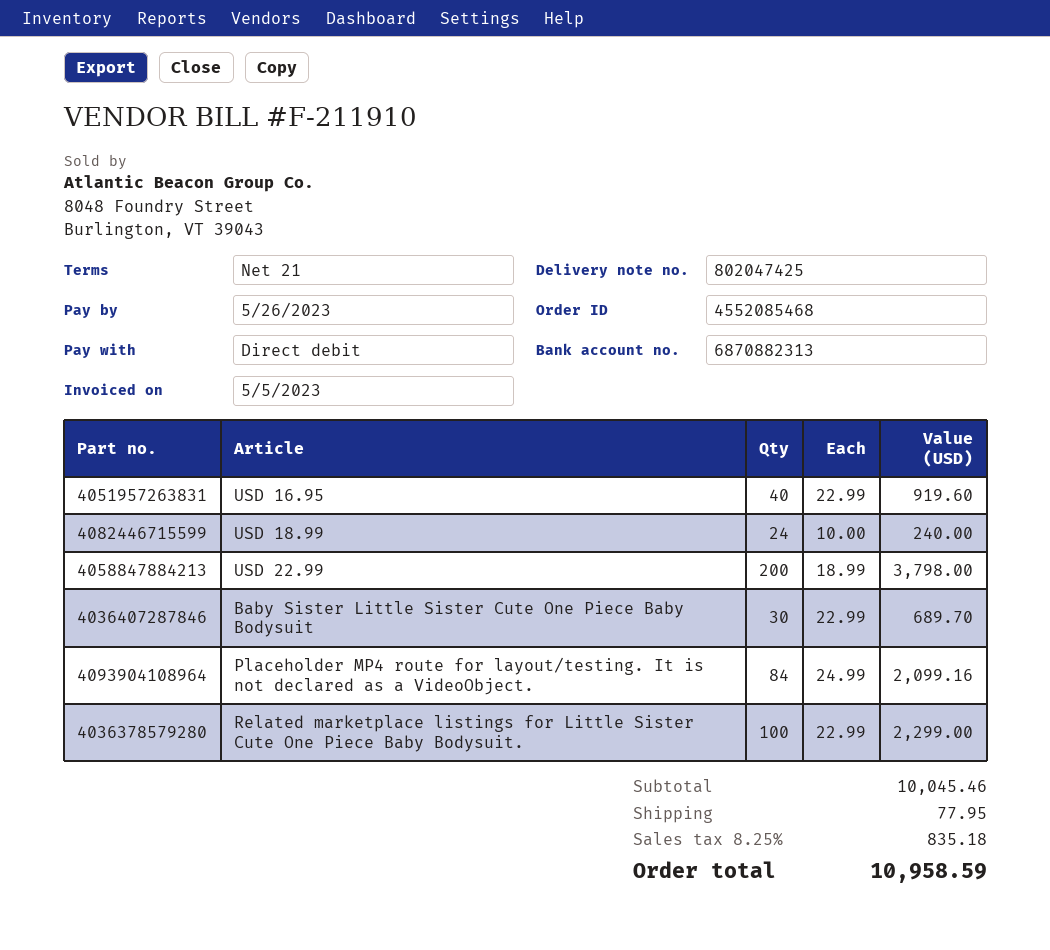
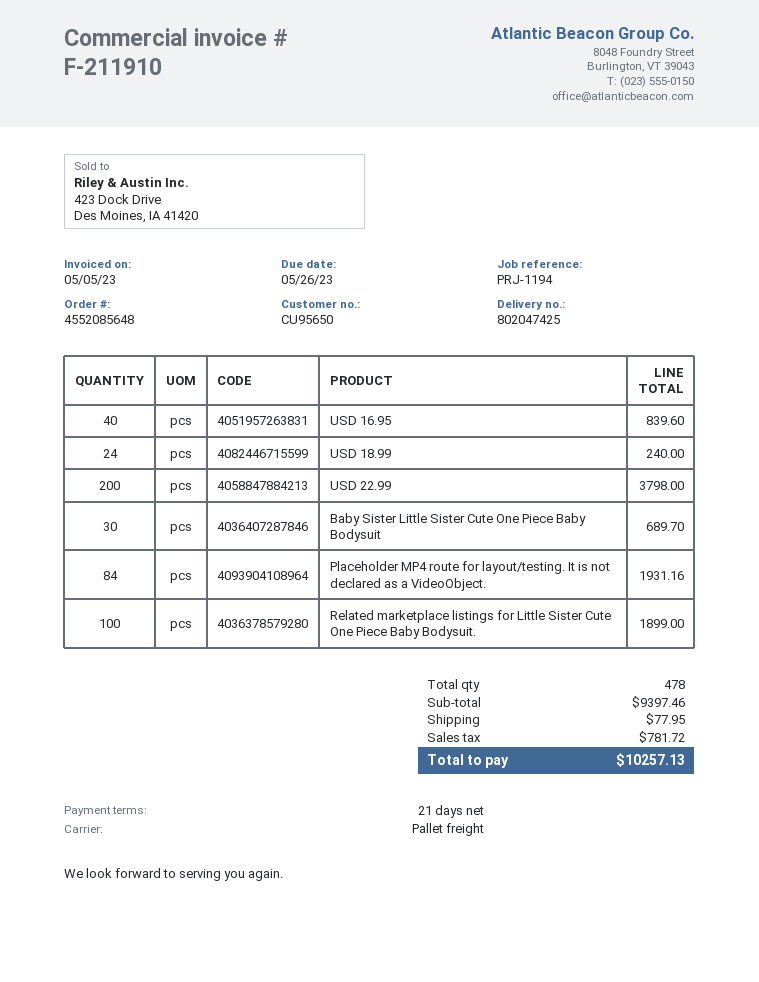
order number: 4552085468 -> 4552085648
USD 16.95: 40 for 919.60 -> 40 for 839.60
Placeholder MP4 route for layout/testing. It is not declared as a VideoObject.: 84 for 2099.16 -> 84 for 1931.16
Related marketplace listings for Little Sister Cute One Piece Baby Bodysuit.: 100 for 2299.00 -> 100 for 1899.00
subtotal: 10045.46 -> 9397.46
tax: 835.18 -> 781.72
total: 10958.59 -> 10257.13

